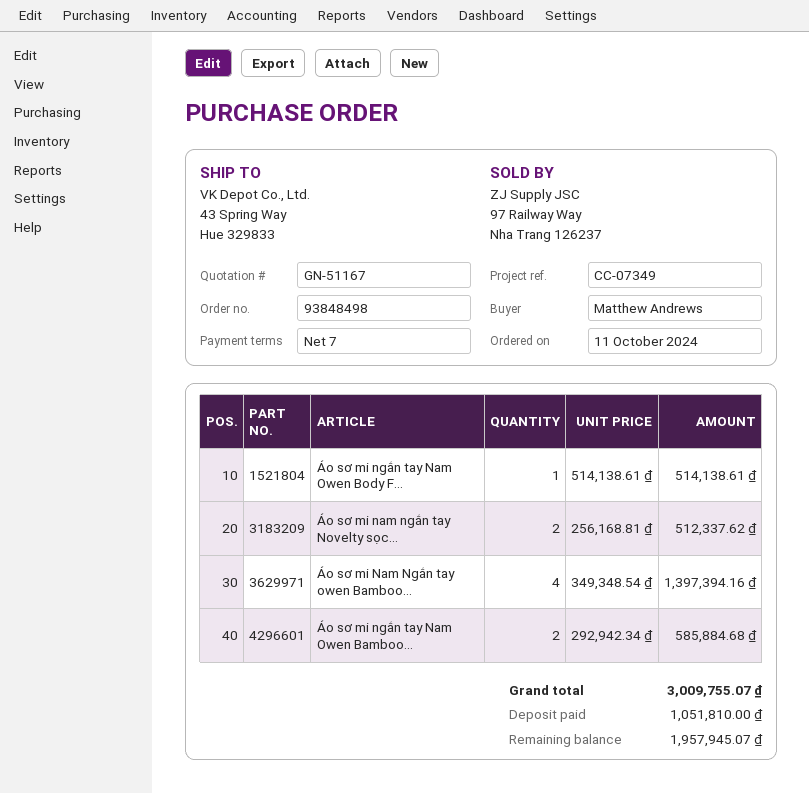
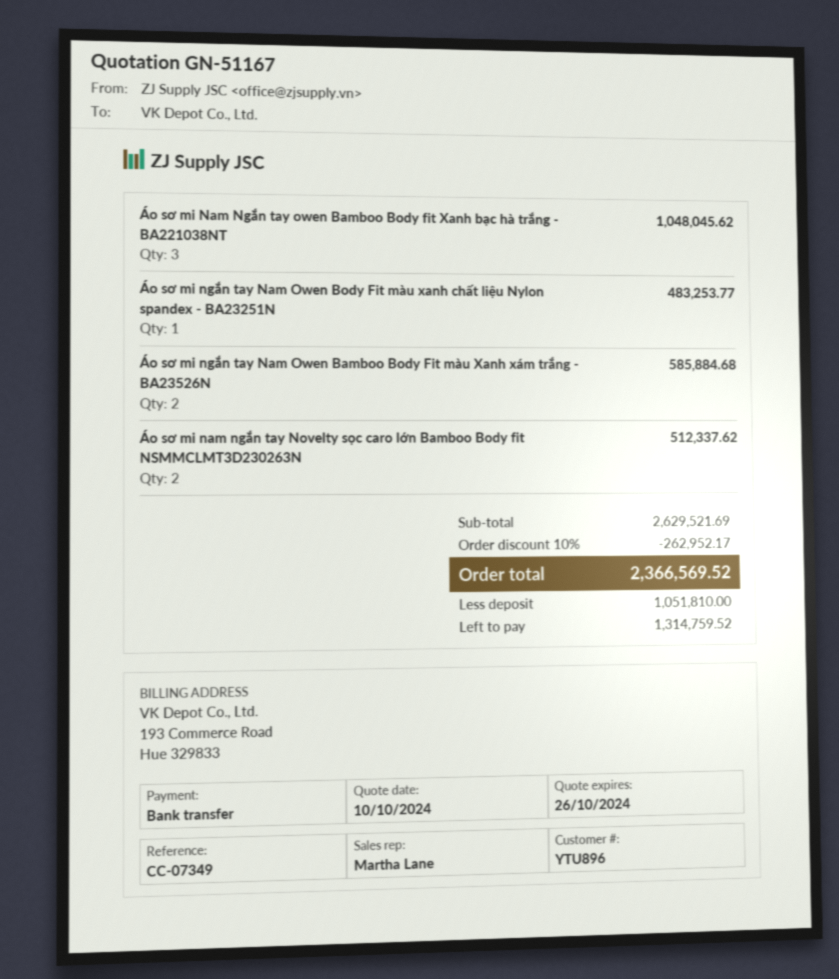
Áo sơ mi ngắn tay Nam Owen Body F...: 1 for 514138.61 -> 1 for 483253.77
Áo sơ mi Nam Ngắn tay owen Bamboo...: 4 for 1397394.16 -> 3 for 1048045.62
discount: none -> 10% = 262952.17
total: 3009755.07 -> 2366569.52
balance: 1957945.07 -> 1314759.52

